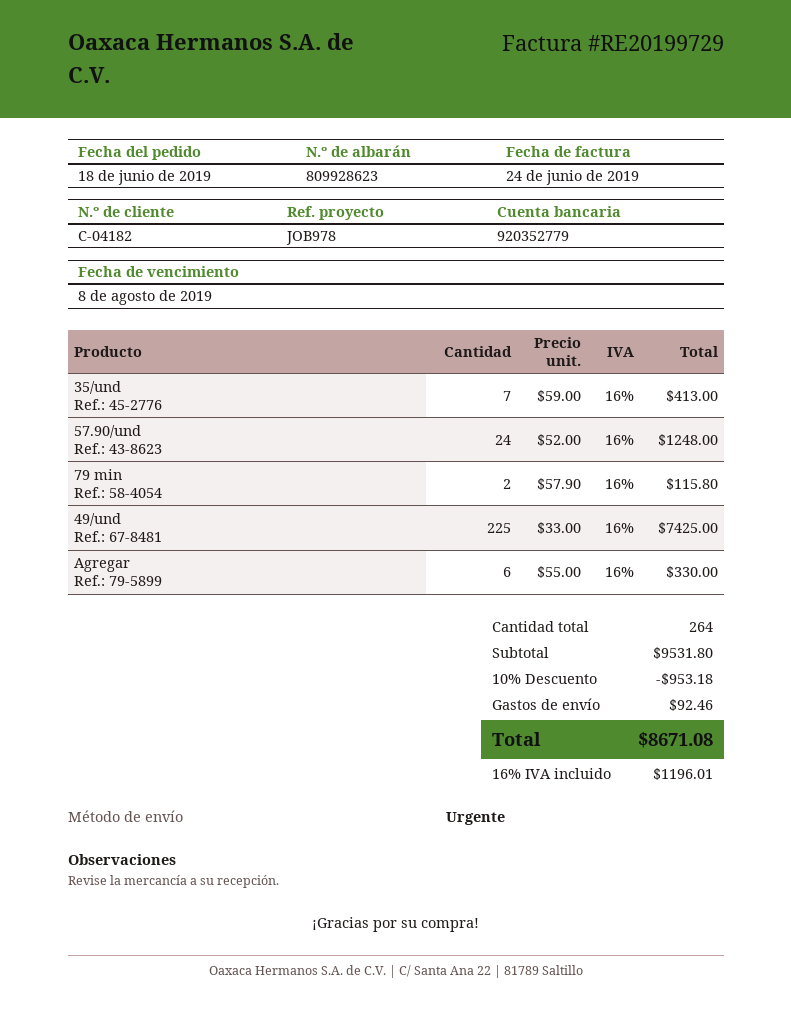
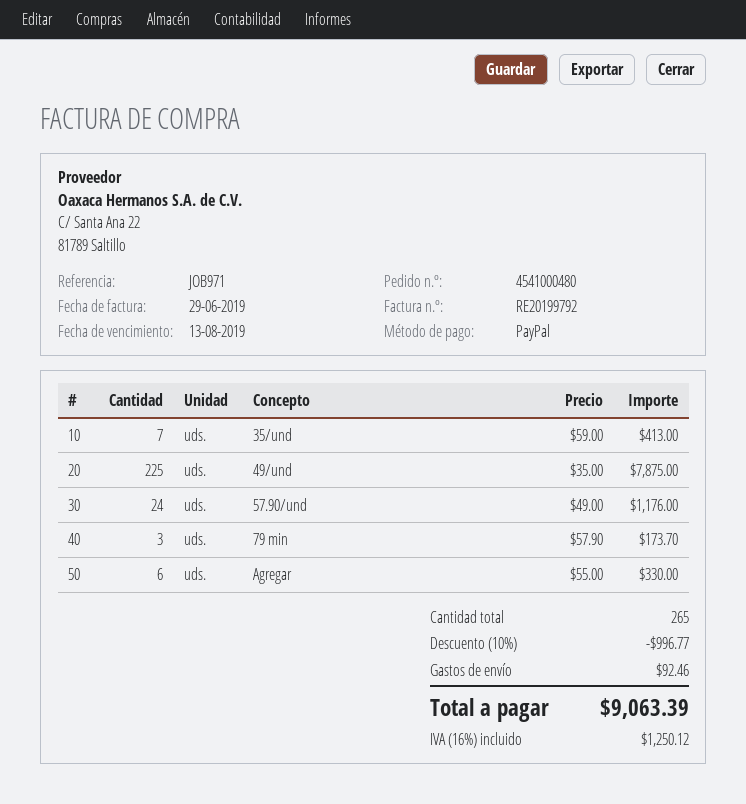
invoice number: RE20199729 -> RE20199792
invoice date: 2019-06-24 -> 2019-06-29
due date: 2019-08-08 -> 2019-08-13
reference: JOB978 -> JOB971
57.90/und: 24 x 52.00 = 1248.00 -> 24 x 49.00 = 1176.00
79 min: 2 x 57.90 = 115.80 -> 3 x 57.90 = 173.70
49/und: 225 x 33.00 = 7425.00 -> 225 x 35.00 = 7875.00
total quantity: 264 -> 265
discount: 10% = 953.18 -> 10% = 996.77
tax: 16% = 1196.01 -> 16% = 1250.12
total: 8671.08 -> 9063.39

